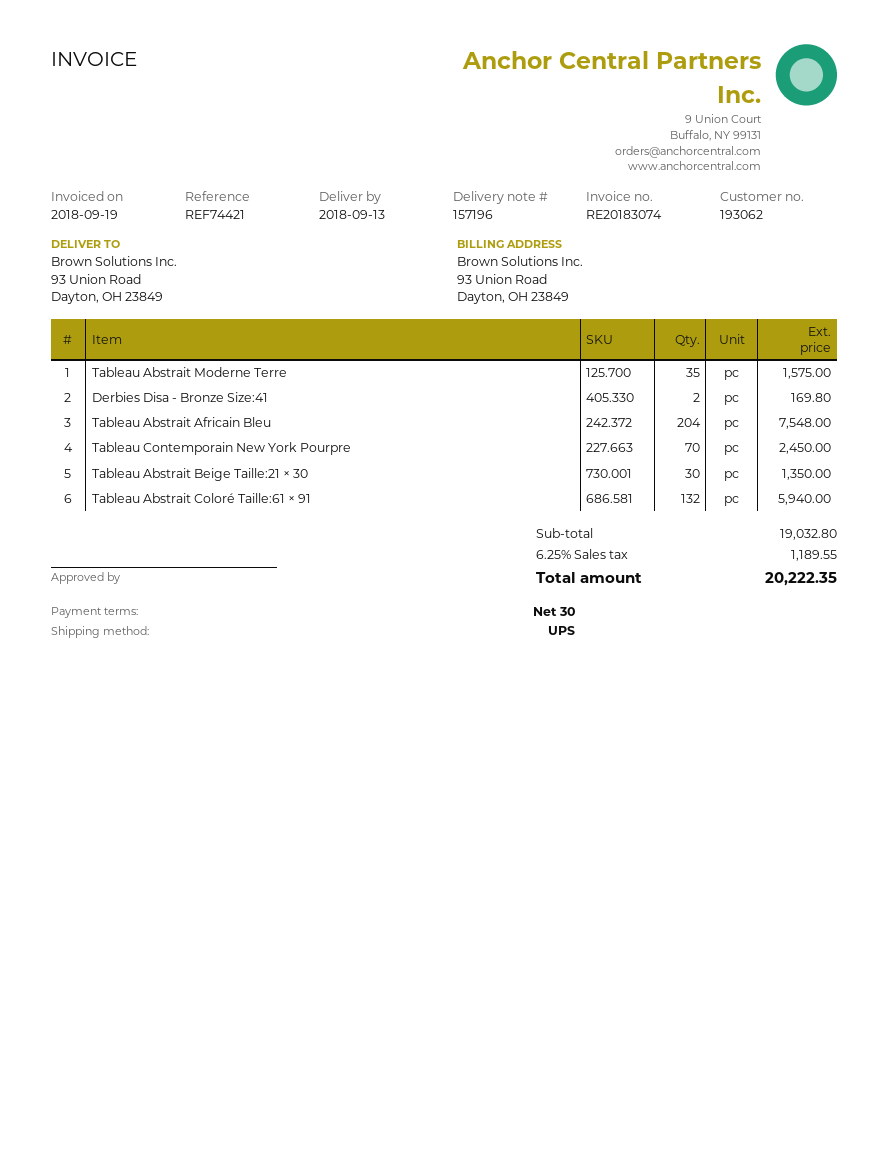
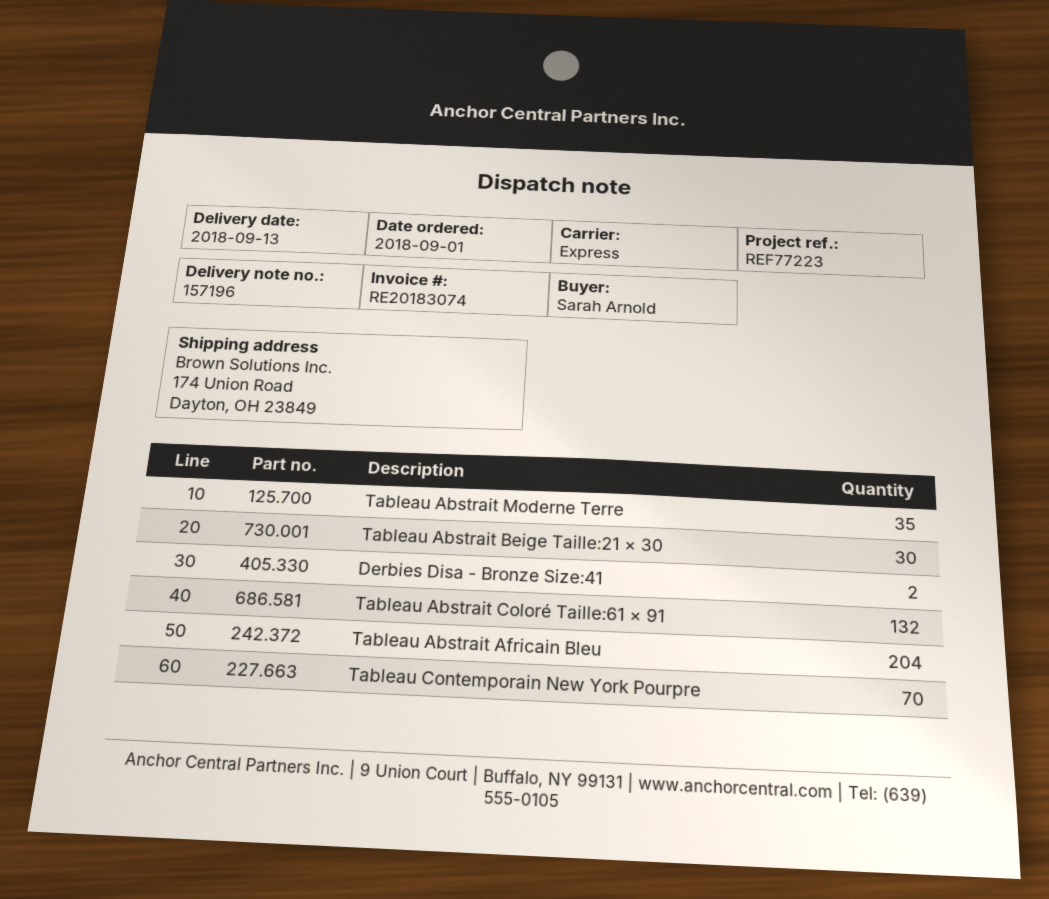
reference: REF74421 -> REF77223
shipping method: UPS -> express
ship to: 93 Union Road, Dayton, OH 23849 -> 174 Union Road, Dayton, OH 23849

